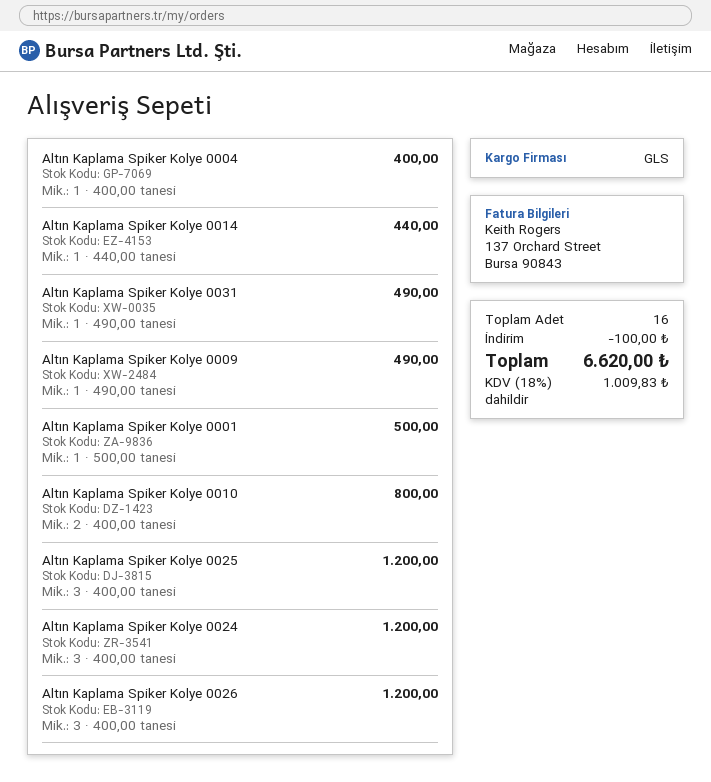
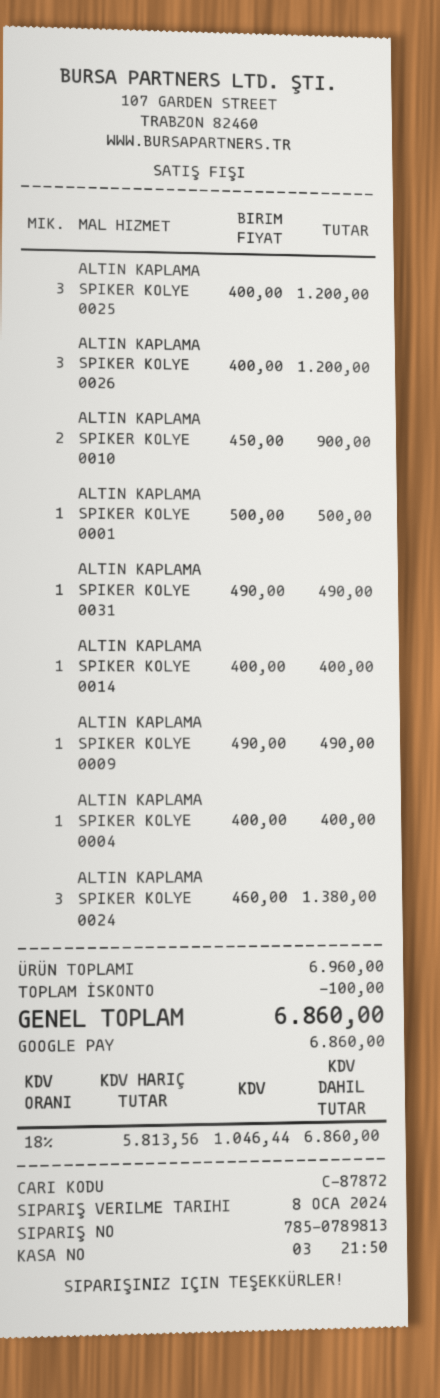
Altın Kaplama Spiker Kolye 0014: 1 x 440.00 = 440.00 -> 1 x 400.00 = 400.00
Altın Kaplama Spiker Kolye 0010: 2 x 400.00 = 800.00 -> 2 x 450.00 = 900.00
Altın Kaplama Spiker Kolye 0024: 3 x 400.00 = 1200.00 -> 3 x 460.00 = 1380.00
tax: 18% = 1009.83 -> 18% = 1046.44
total: 6620.00 -> 6860.00

